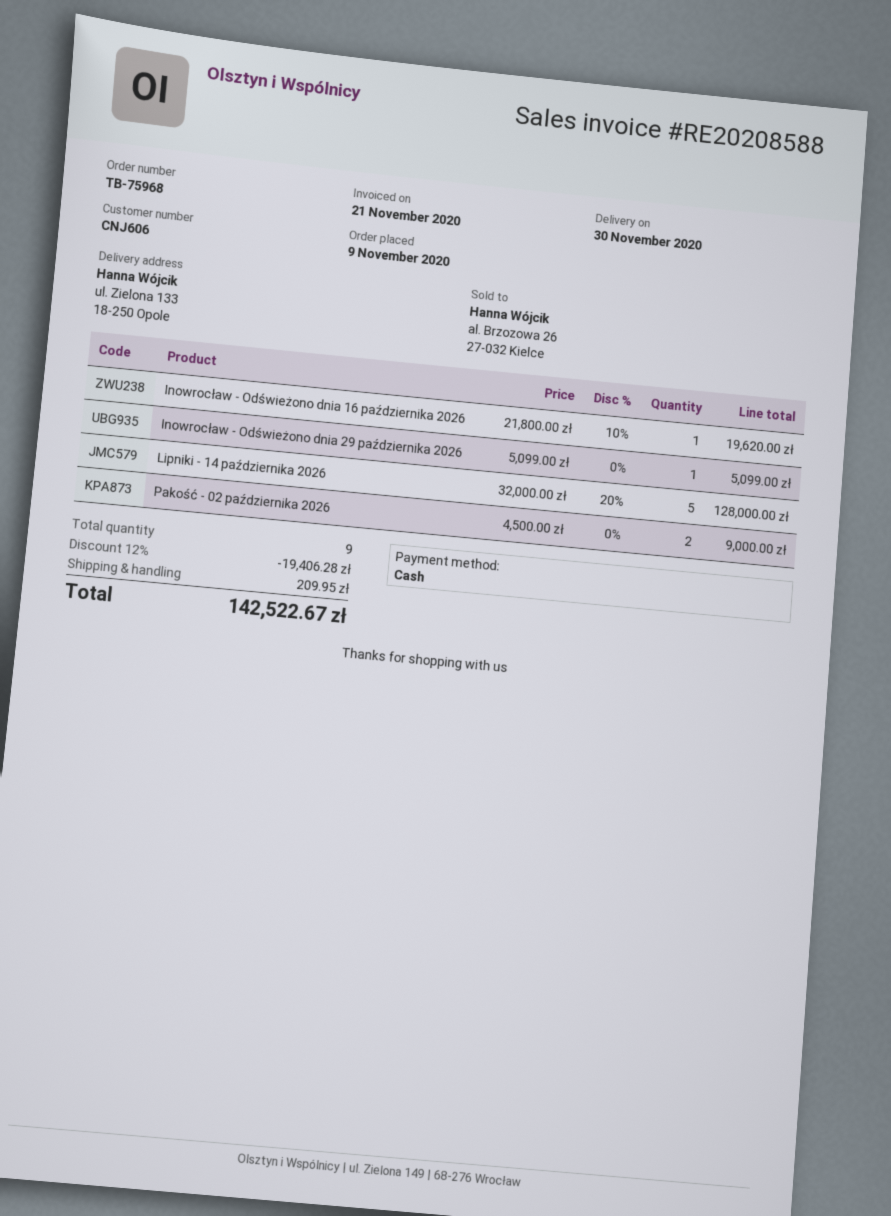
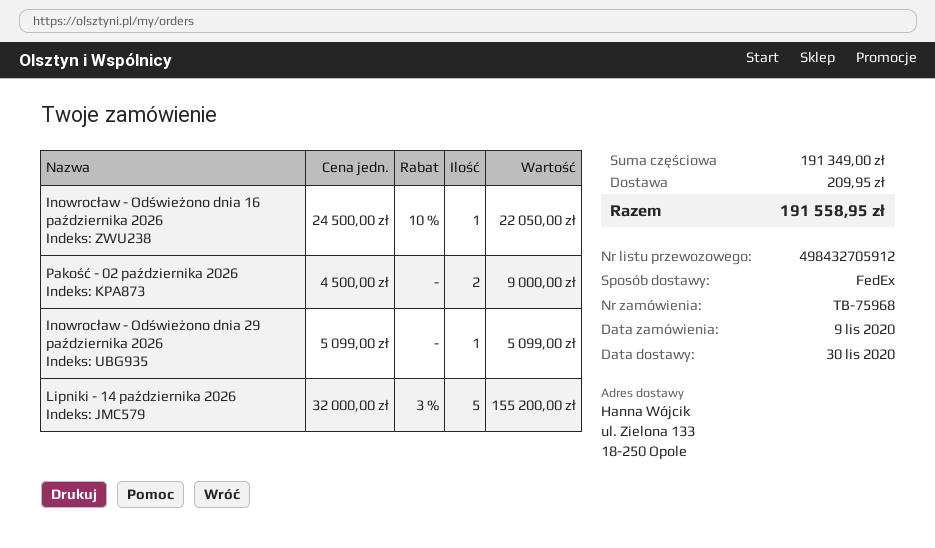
Inowrocław - Odświeżono dnia 16 października 2026: 1 x 21800.00 - 10% = 19620.00 -> 1 x 24500.00 - 10% = 22050.00
Lipniki - 14 października 2026: 5 x 32000.00 - 20% = 128000.00 -> 5 x 32000.00 - 3% = 155200.00
discount: 12% = 19406.28 -> none
total: 142522.67 -> 191558.95

